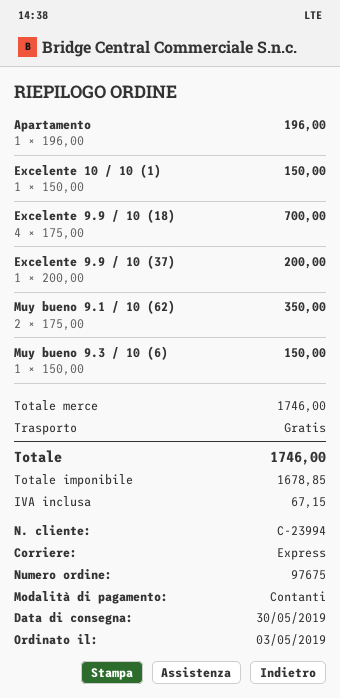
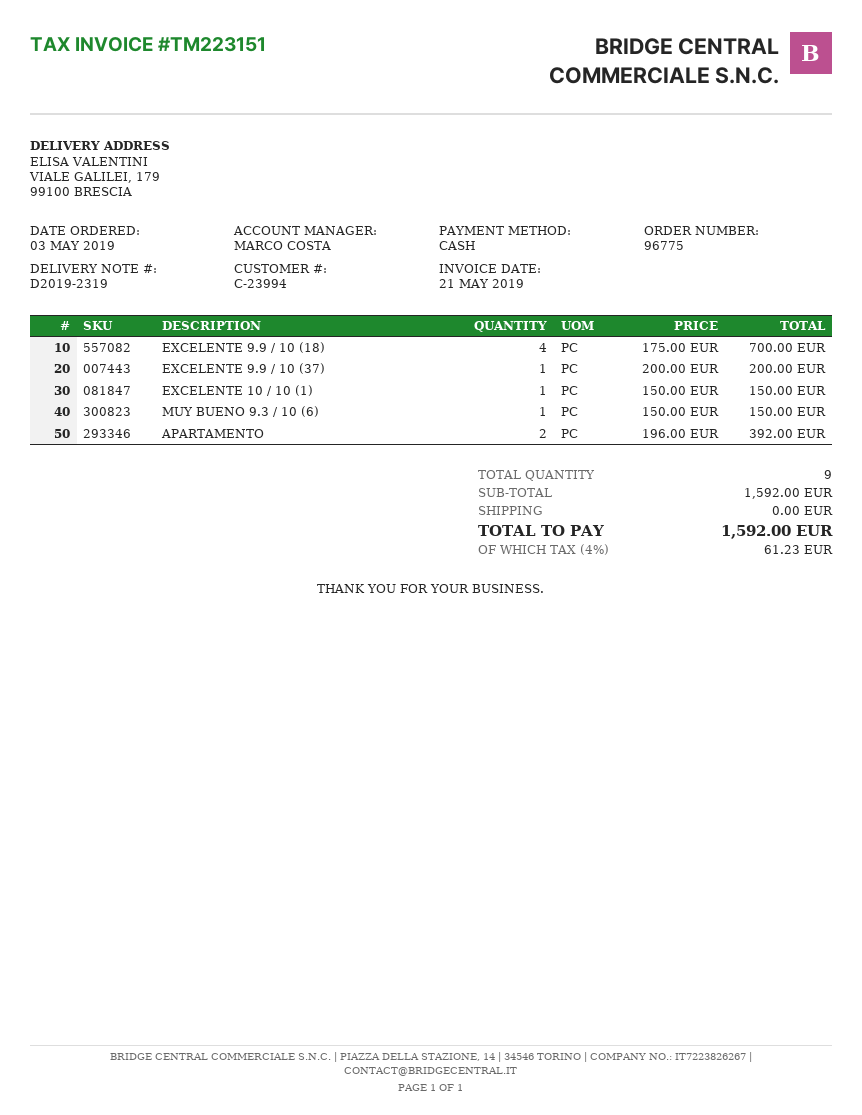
order number: 97675 -> 96775
Apartamento: 1 x 196.00 = 196.00 -> 2 x 196.00 = 392.00
Muy bueno 9.1 / 10 (62): 2 x 175.00 = 350.00 -> none
subtotal: 1746.00 -> 1592.00
tax: 67.15 -> 61.23
total: 1746.00 -> 1592.00

